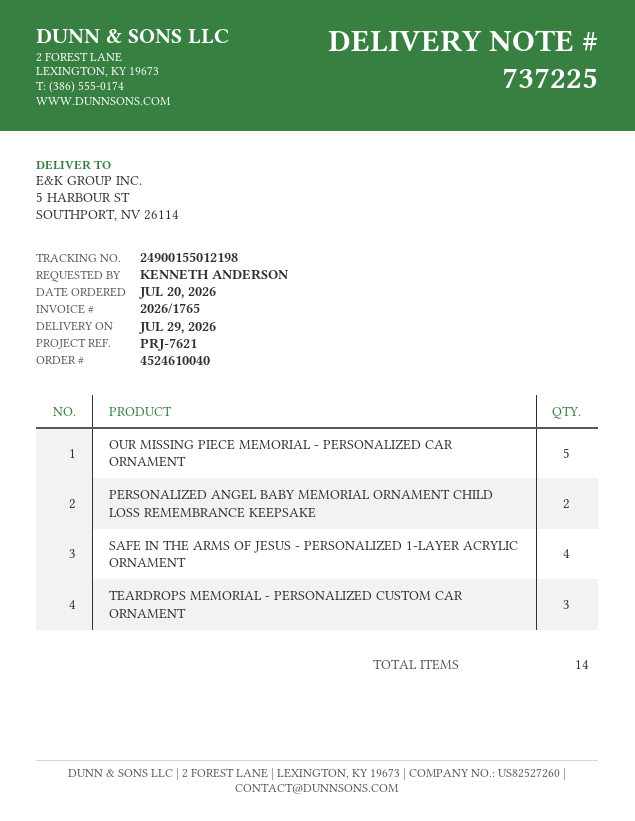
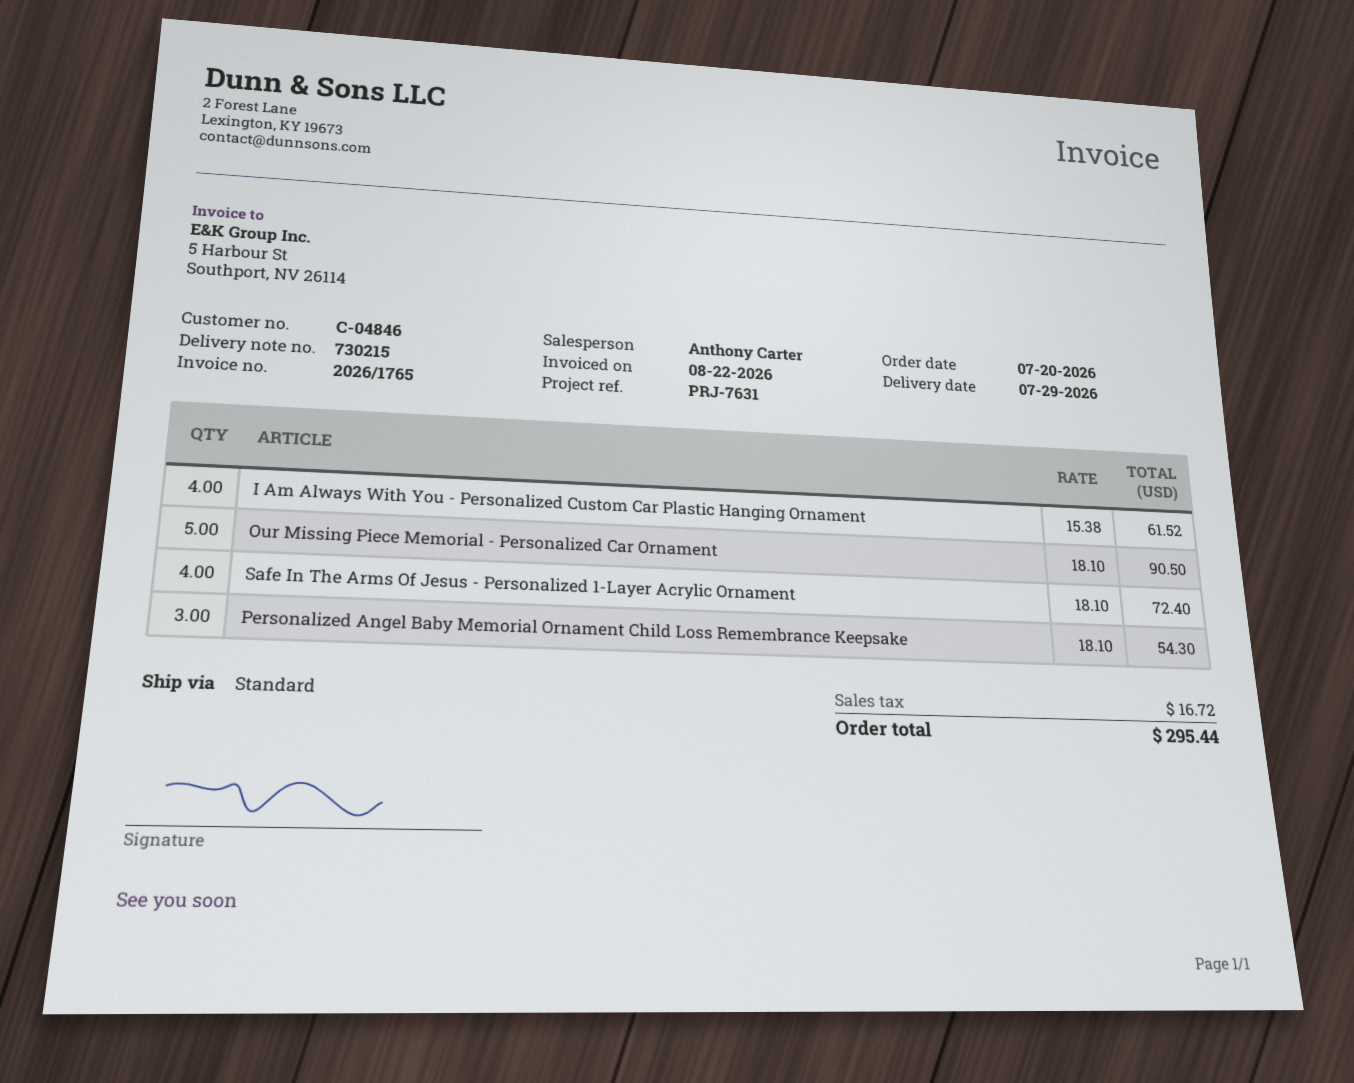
delivery note number: 737225 -> 730215
reference: PRJ-7621 -> PRJ-7631
PERSONALIZED ANGEL BABY MEMORIAL ORNAMENT CHILD LOSS REMEMBRANCE KEEPSAKE: 2 -> 3
TEARDROPS MEMORIAL - PERSONALIZED CUSTOM CAR ORNAMENT: 3 -> none
I Am Always With You - Personalized Custom Car Plastic Hanging Ornament: none -> 4

